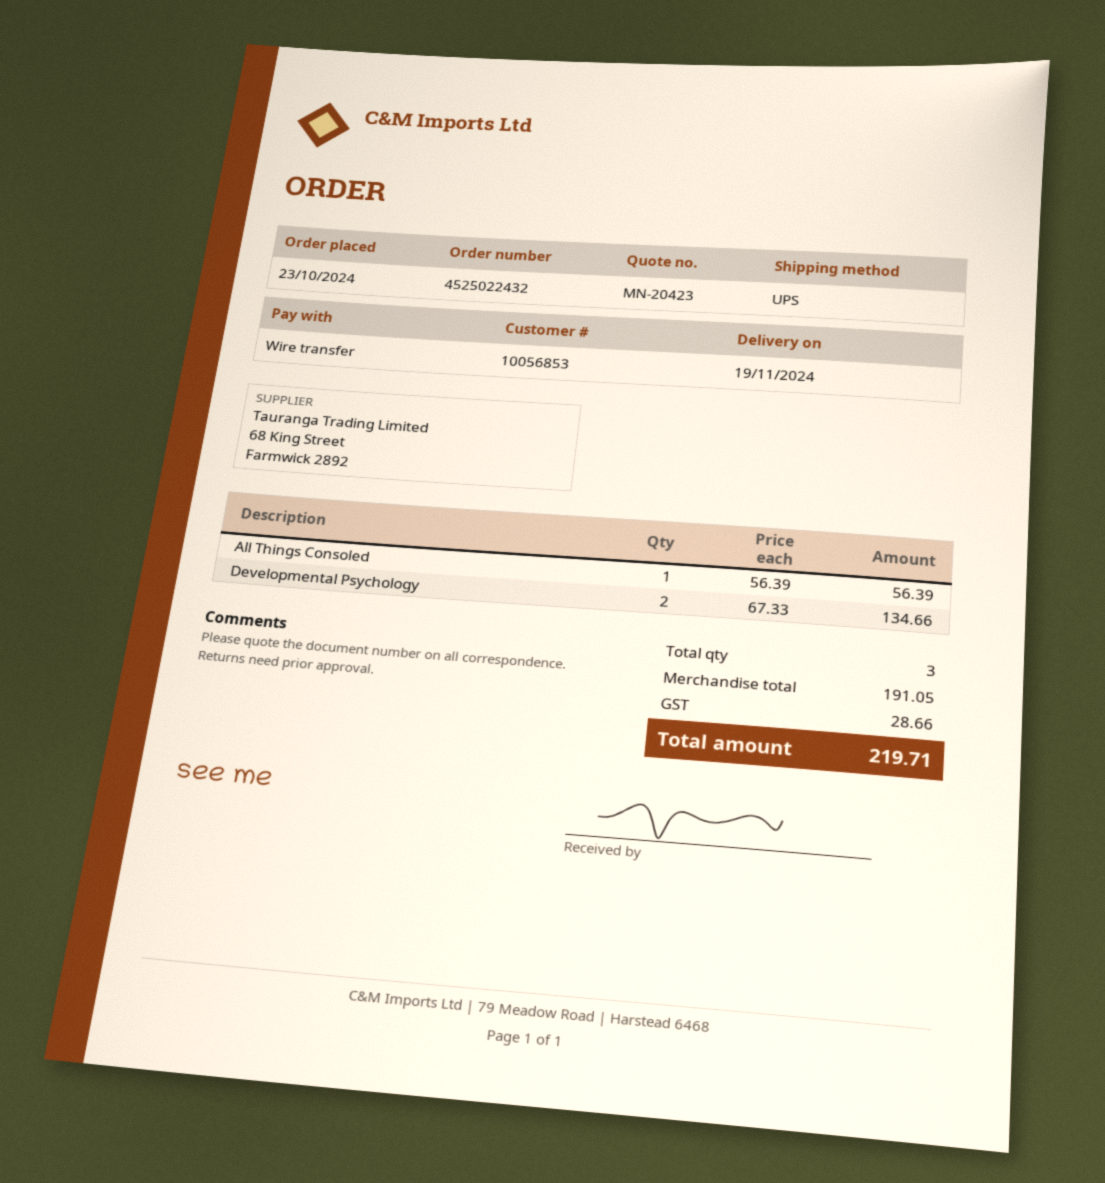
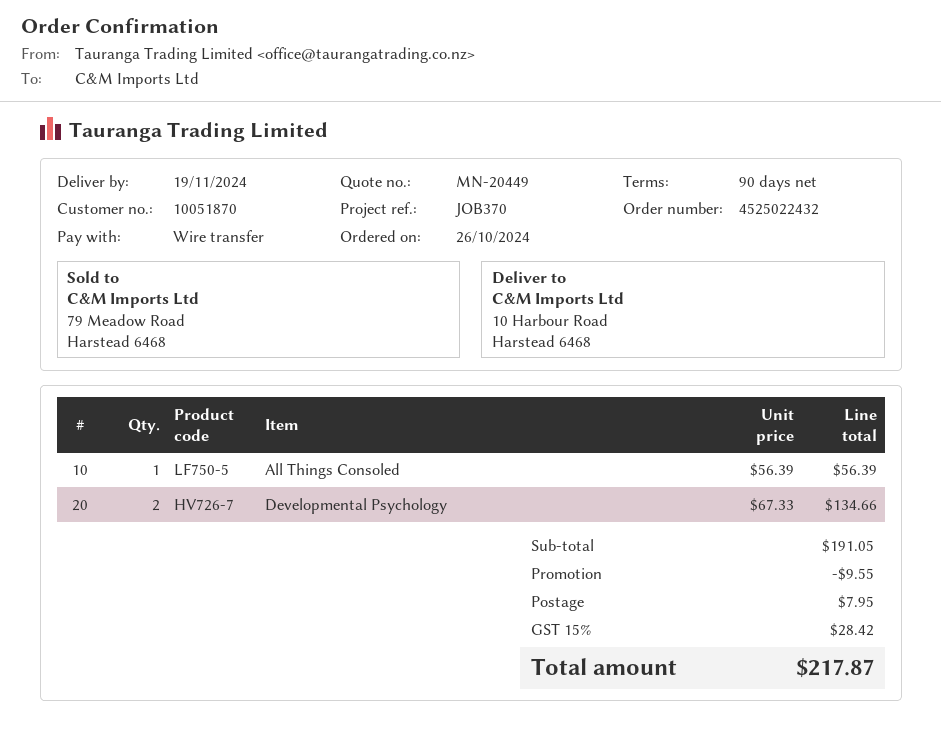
quote number: MN-20423 -> MN-20449
order date: 2024-10-23 -> 2024-10-26
customer number: 10056853 -> 10051870
discount: none -> 9.55
shipping: none -> 7.95
tax: 28.66 -> 28.42
total: 219.71 -> 217.87

